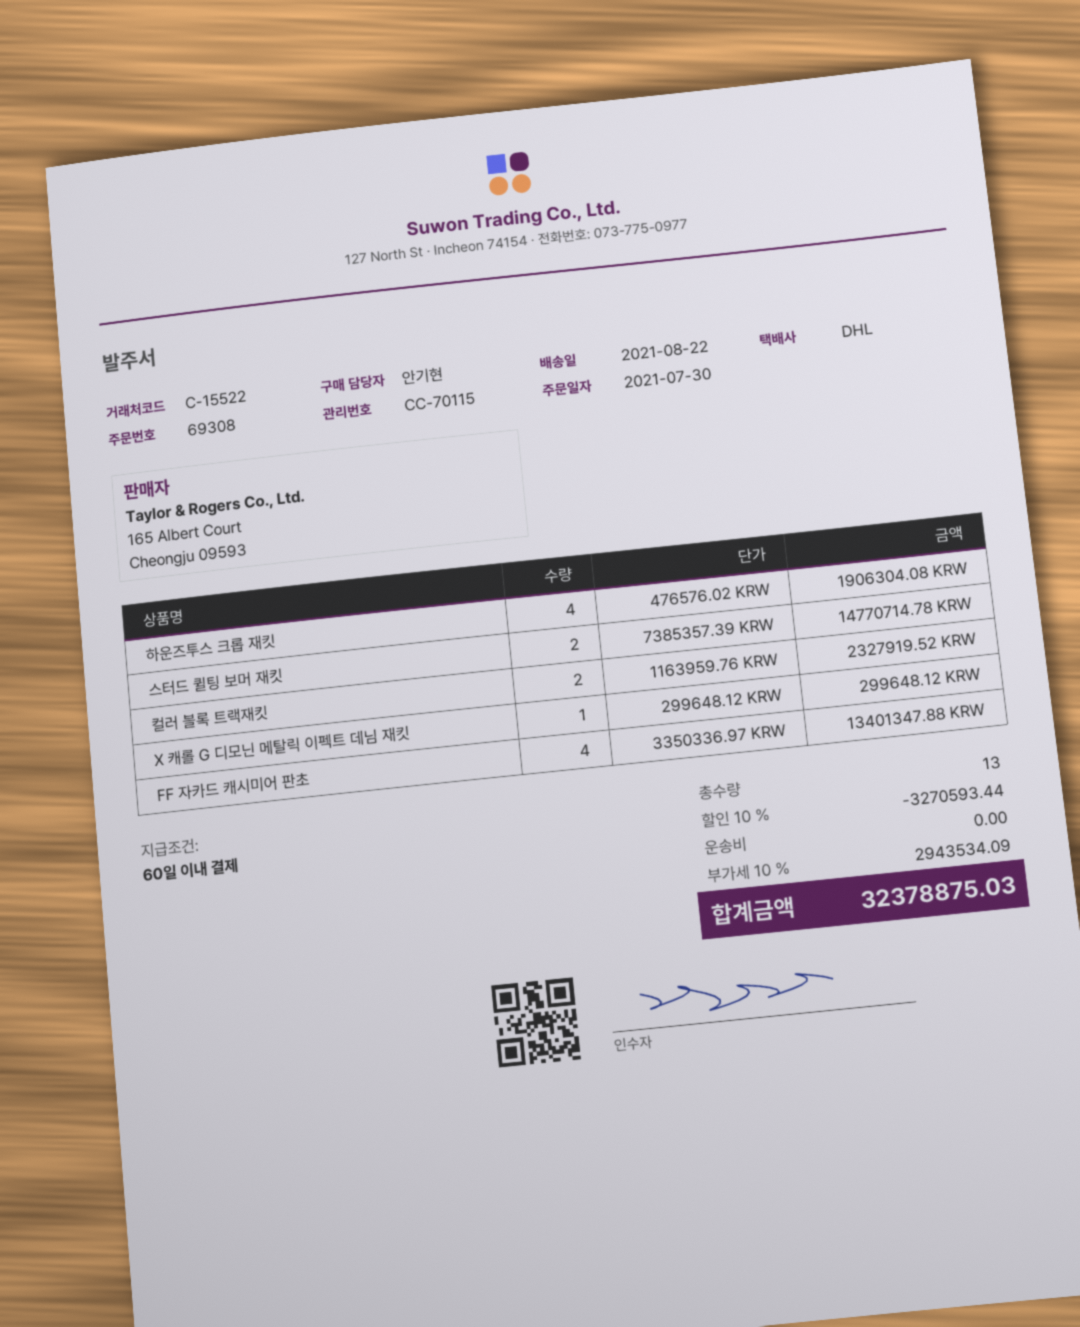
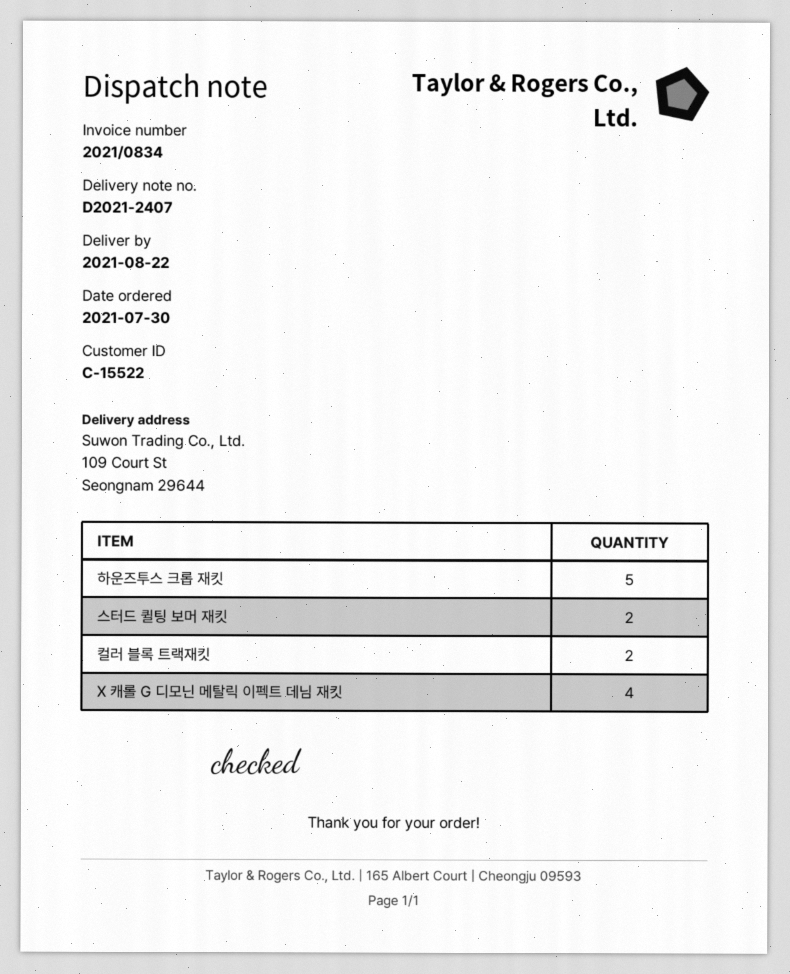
하운즈투스 크롭 재킷: 4 -> 5
X 캐롤 G 디모닌 메탈릭 이펙트 데님 재킷: 1 -> 4
FF 자카드 캐시미어 판초: 4 -> none

